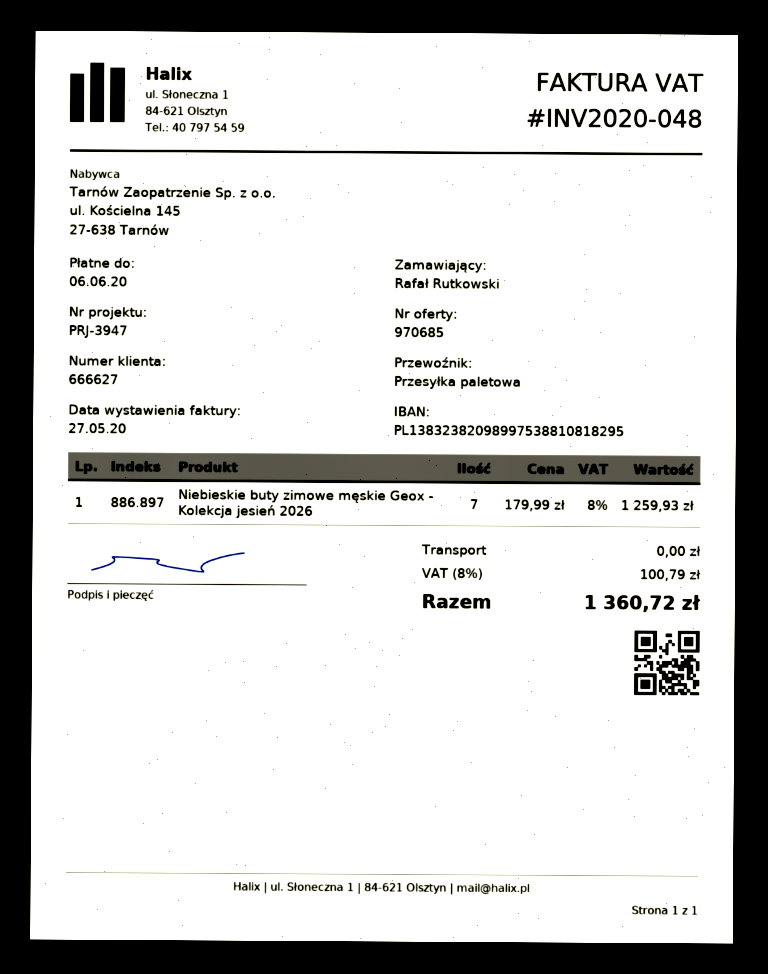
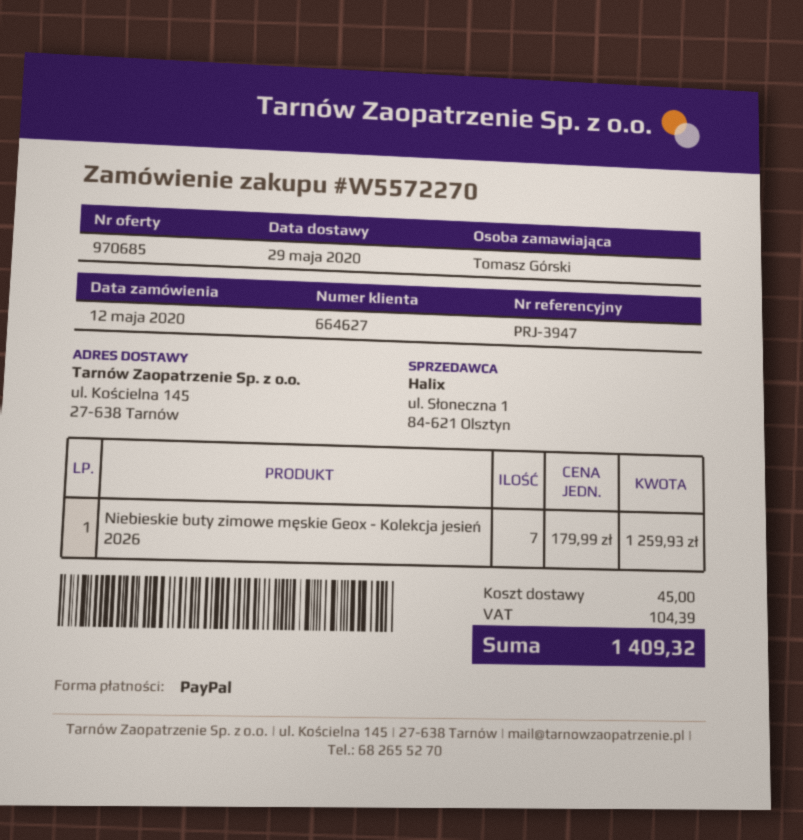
customer number: 666627 -> 664627
ordered by: Rafał Rutkowski -> Tomasz Górski
shipping: 0.00 -> 45.00
tax: 100.79 -> 104.39
total: 1360.72 -> 1409.32

